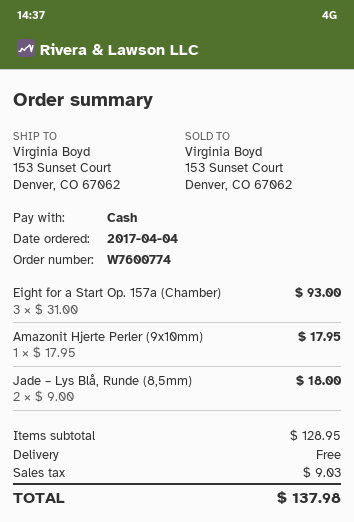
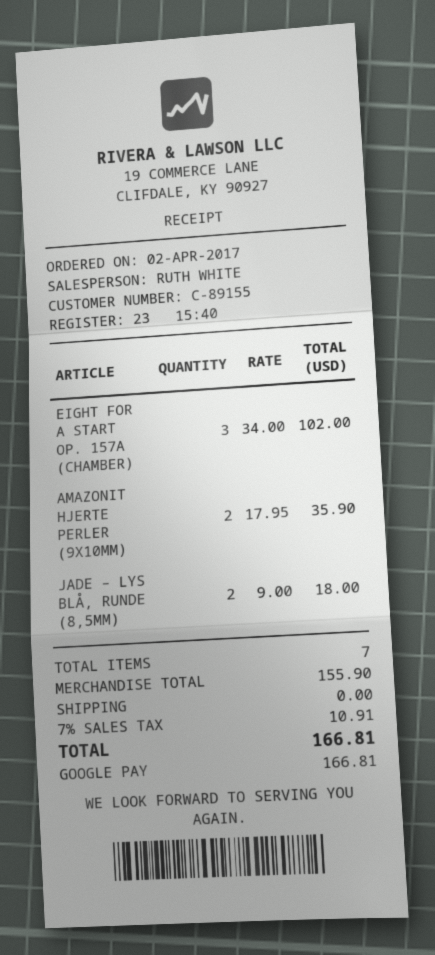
order date: 2017-04-04 -> 2017-04-02
payment method: cash -> Google Pay
Eight for a Start Op. 157a (Chamber): 3 x 31.00 = 93.00 -> 3 x 34.00 = 102.00
Amazonit Hjerte Perler (9x10mm): 1 x 17.95 = 17.95 -> 2 x 17.95 = 35.90
subtotal: 128.95 -> 155.90
tax: 9.03 -> 10.91
total: 137.98 -> 166.81

